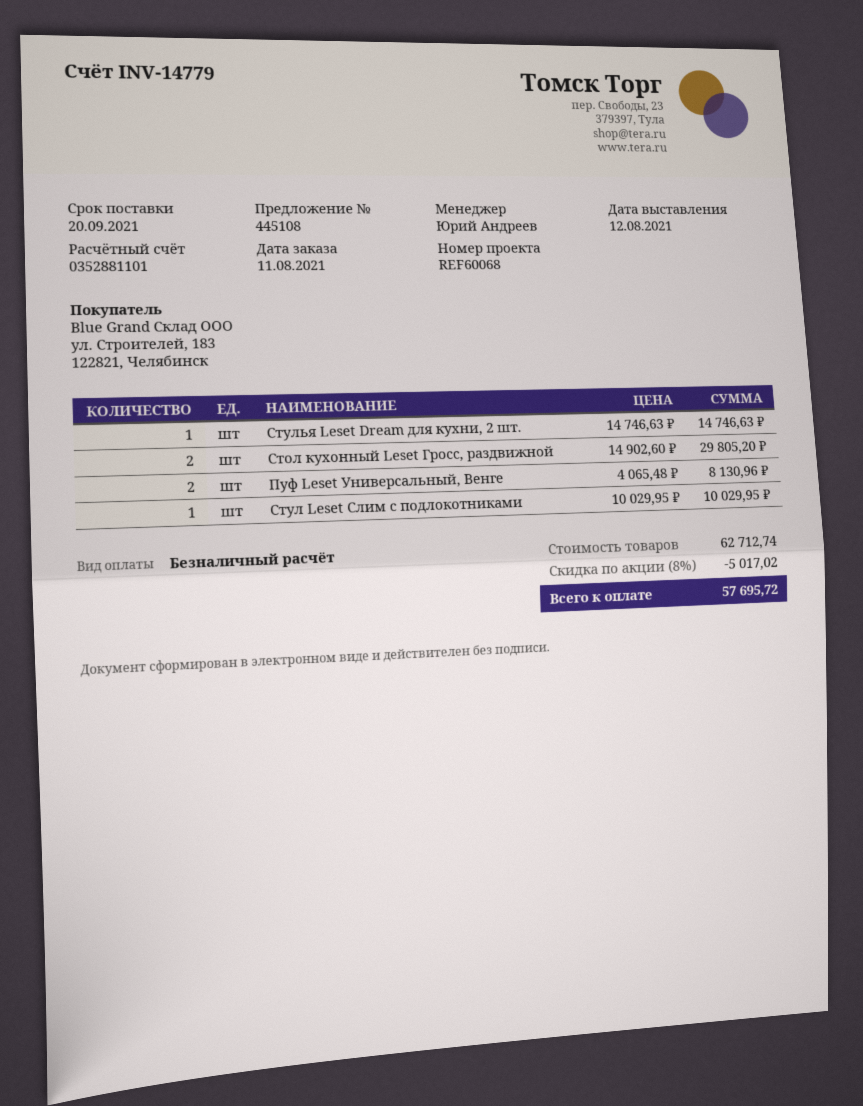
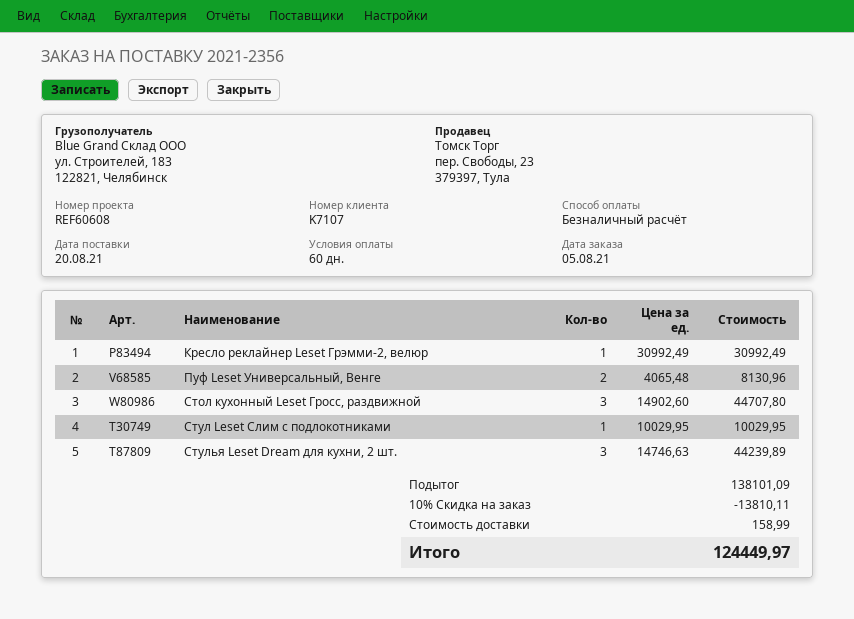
order date: 2021-08-11 -> 2021-08-05
delivery date: 2021-09-20 -> 2021-08-20
reference: REF60068 -> REF60608
Стулья Leset Dream для кухни, 2 шт.: 1 x 14746.63 = 14746.63 -> 3 x 14746.63 = 44239.89
Стол кухонный Leset Гросс, раздвижной: 2 x 14902.60 = 29805.20 -> 3 x 14902.60 = 44707.80
Кресло реклайнер Leset Грэмми-2, велюр: none -> 1 x 30992.49 = 30992.49
subtotal: 62712.74 -> 138101.09
discount: 8% = 5017.02 -> 10% = 13810.11
shipping: none -> 158.99
total: 57695.72 -> 124449.97

